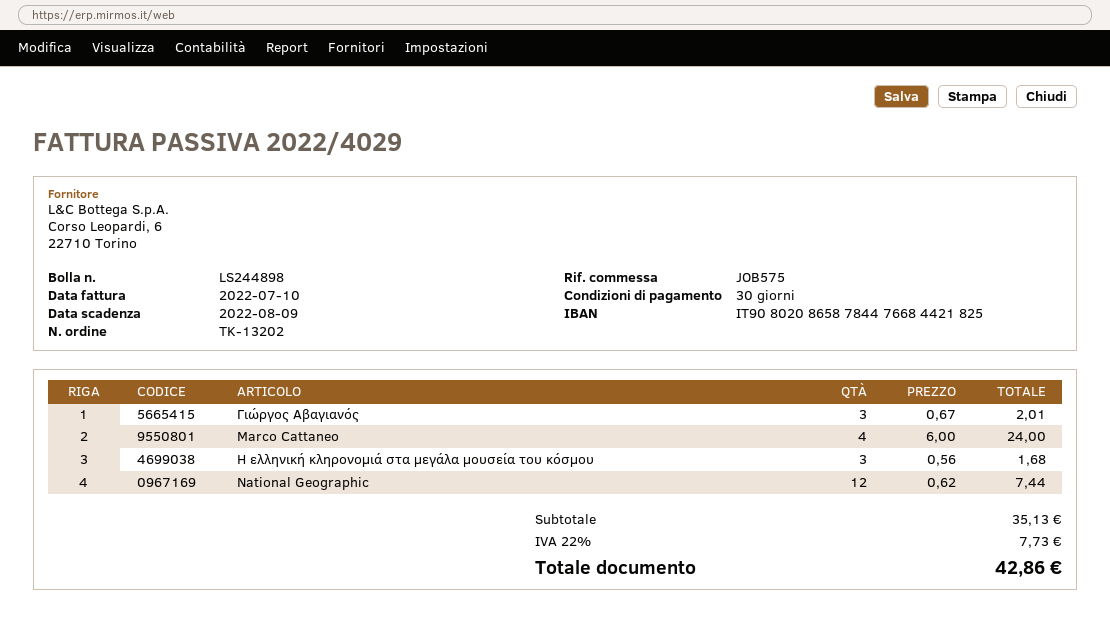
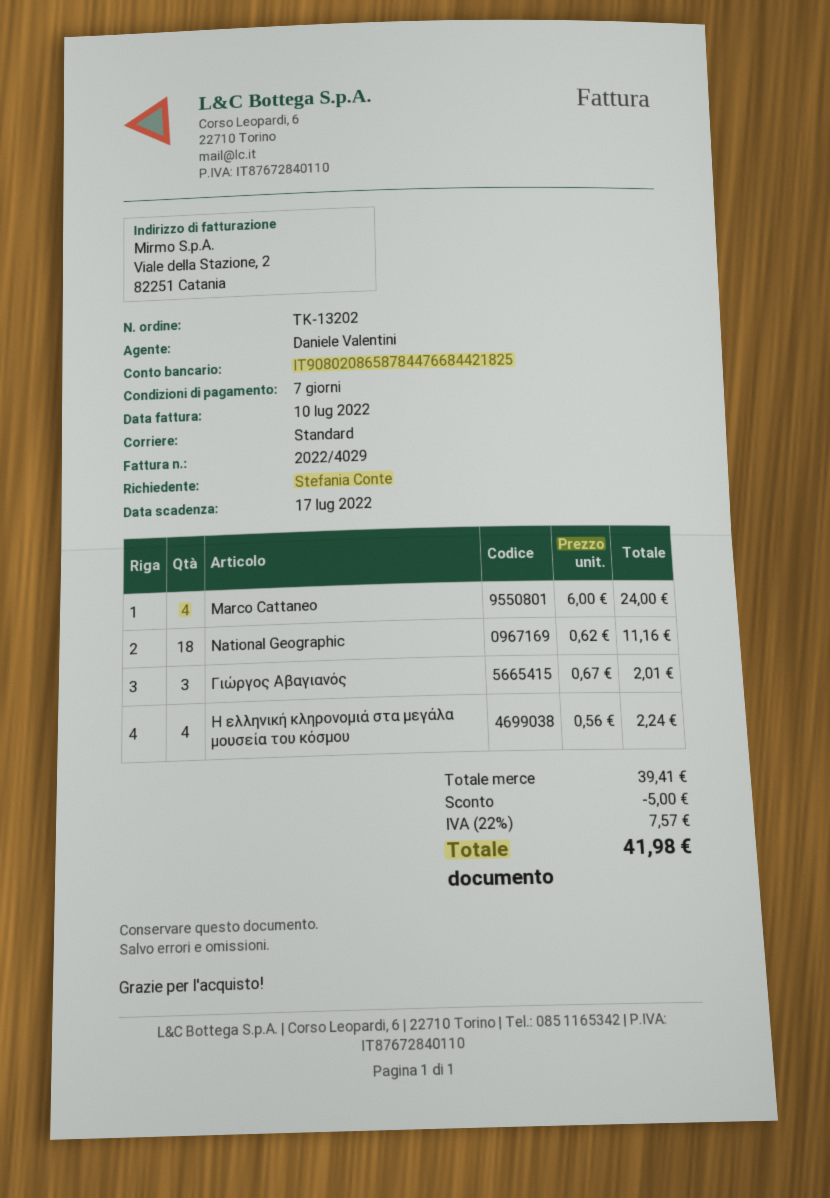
payment terms: 30 days -> 7 days
due date: 2022-08-09 -> 2022-07-17
Η ελληνική κληρονομιά στα μεγάλα μουσεία του κόσμου: 3 x 0.56 = 1.68 -> 4 x 0.56 = 2.24
National Geographic: 12 x 0.62 = 7.44 -> 18 x 0.62 = 11.16
subtotal: 35.13 -> 39.41
discount: none -> 5.00
tax: 22% = 7.73 -> 22% = 7.57
total: 42.86 -> 41.98

